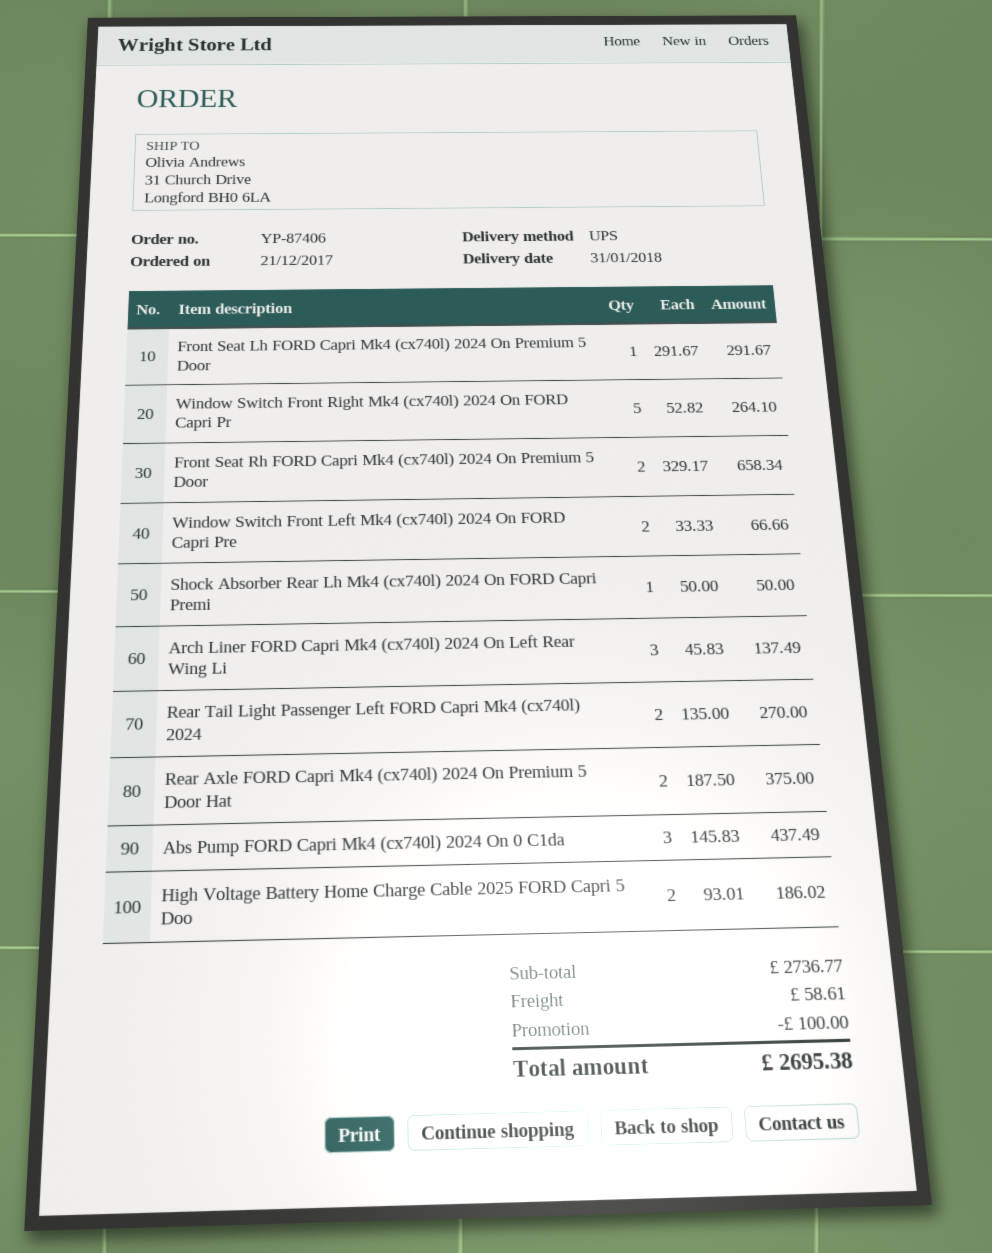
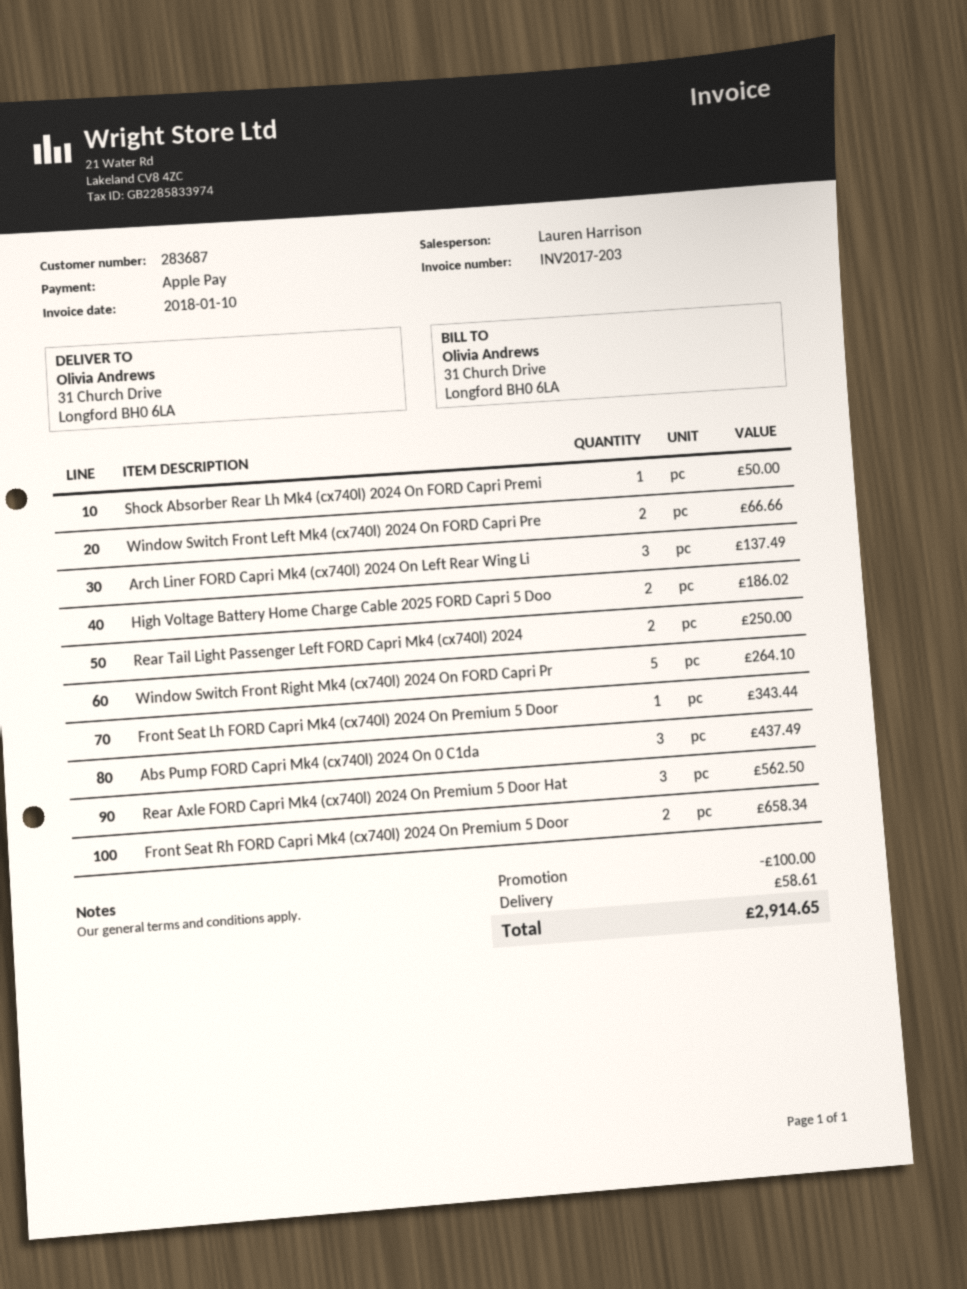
Front Seat Lh FORD Capri Mk4 (cx740l) 2024 On Premium 5 Door: 1 for 291.67 -> 1 for 343.44
Rear Tail Light Passenger Left FORD Capri Mk4 (cx740l) 2024: 2 for 270.00 -> 2 for 250.00
Rear Axle FORD Capri Mk4 (cx740l) 2024 On Premium 5 Door Hat: 2 for 375.00 -> 3 for 562.50
total: 2695.38 -> 2914.65

